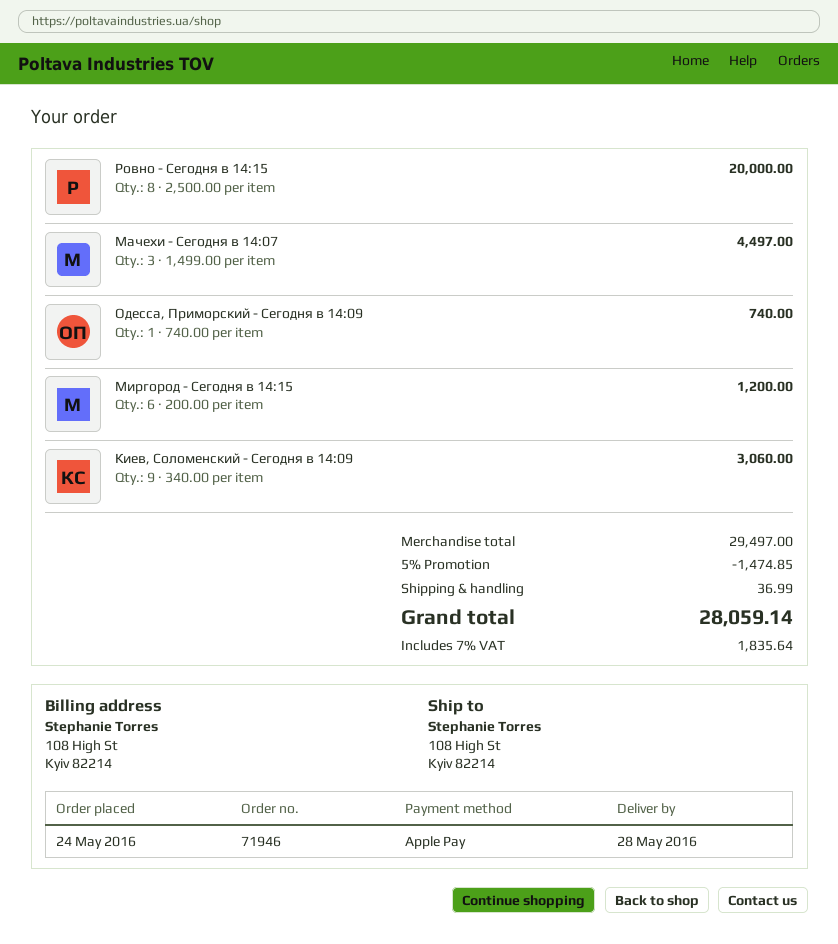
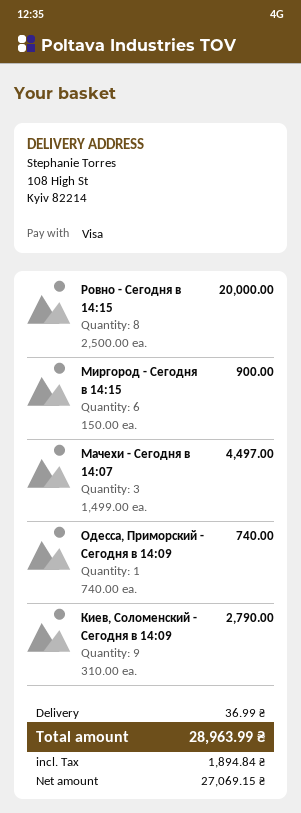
payment method: Apple Pay -> Visa
Миргород - Сегодня в 14:15: 6 x 200.00 = 1200.00 -> 6 x 150.00 = 900.00
Киев, Соломенский - Сегодня в 14:09: 9 x 340.00 = 3060.00 -> 9 x 310.00 = 2790.00
discount: 5% = 1474.85 -> none
tax: 1835.64 -> 1894.84
total: 28059.14 -> 28963.99

